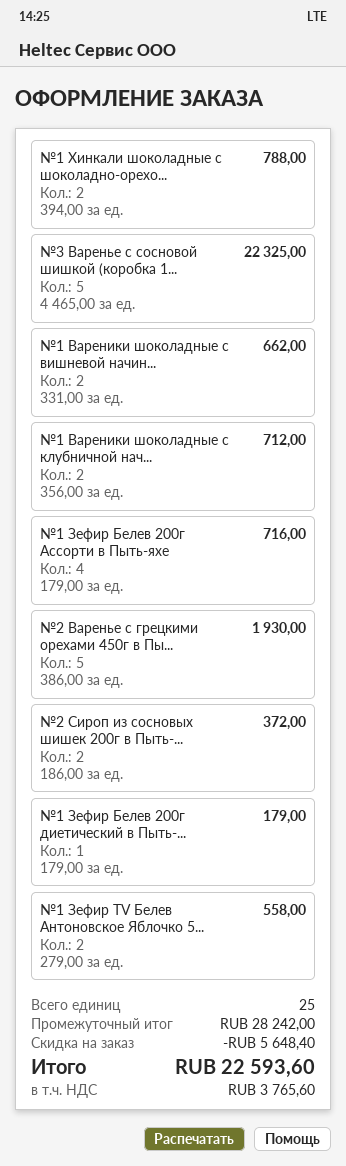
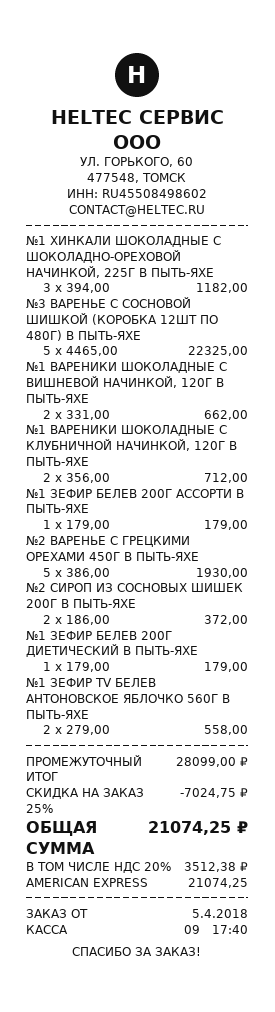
№1 Хинкали шоколадные с шоколадно-орехо...: 2 x 394.00 = 788.00 -> 3 x 394.00 = 1182.00
№1 Зефир Белев 200г Ассорти в Пыть-яхе: 4 x 179.00 = 716.00 -> 1 x 179.00 = 179.00
subtotal: 28242.00 -> 28099.00
discount: 5648.40 -> 7024.75
tax: 3765.60 -> 3512.38
total: 22593.60 -> 21074.25

